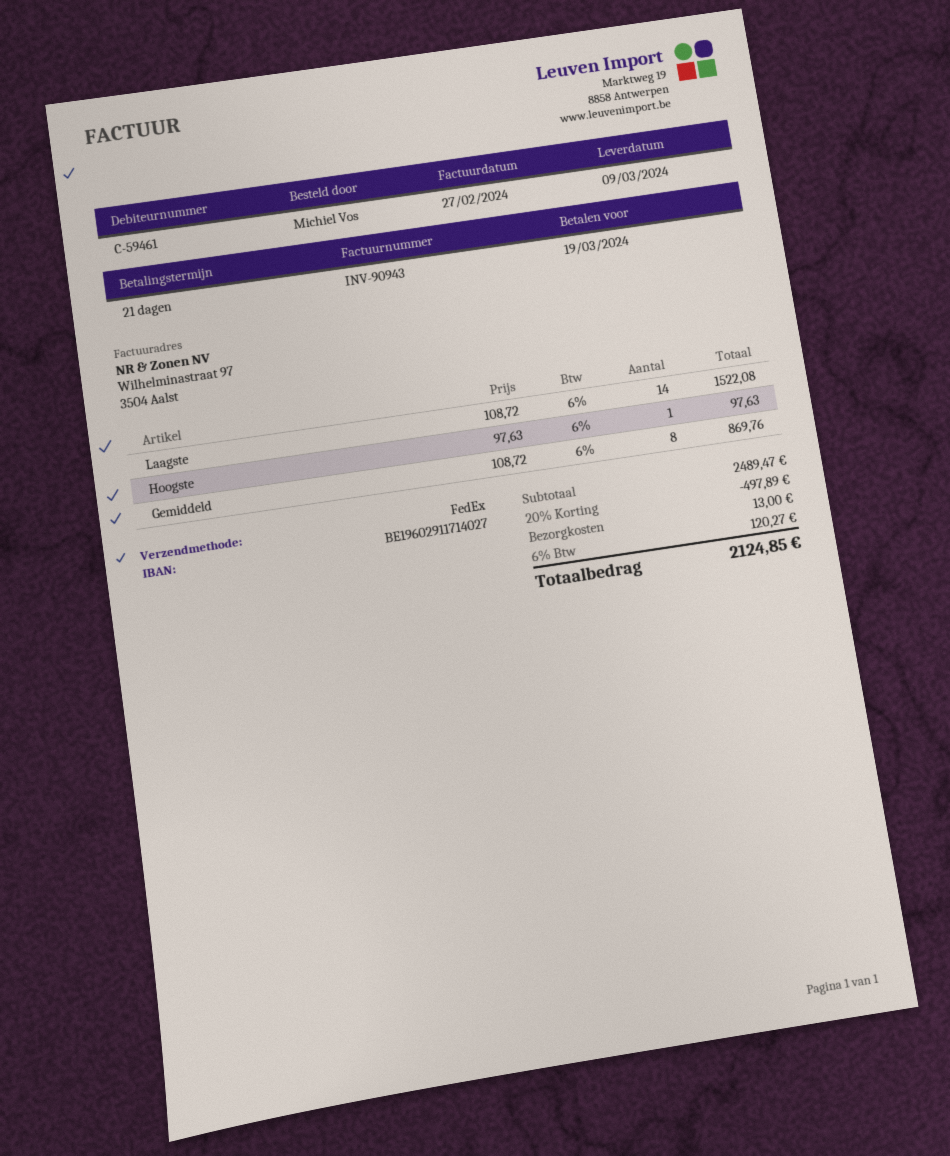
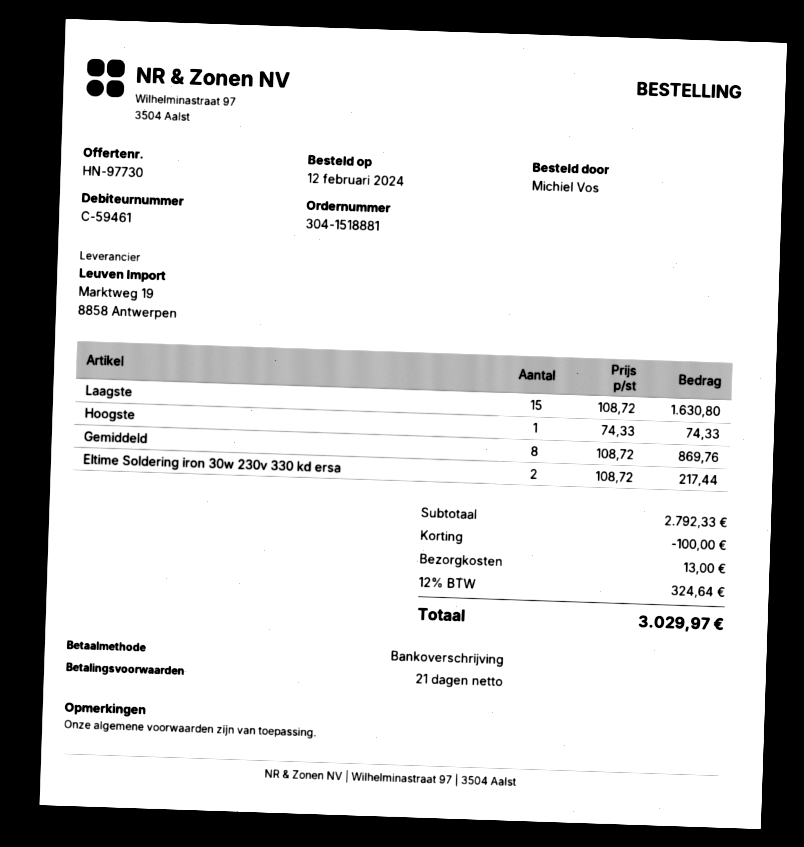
Laagste: 14 x 108.72 = 1522.08 -> 15 x 108.72 = 1630.80
Hoogste: 1 x 97.63 = 97.63 -> 1 x 74.33 = 74.33
Eltime Soldering iron 30w 230v 330 kd ersa: none -> 2 x 108.72 = 217.44
subtotal: 2489.47 -> 2792.33
discount: 497.89 -> 100.00
tax: 6% = 120.27 -> 12% = 324.64
total: 2124.85 -> 3029.97

